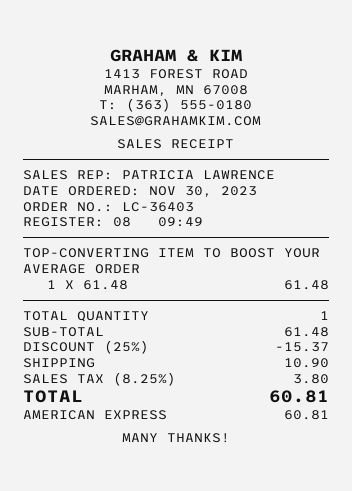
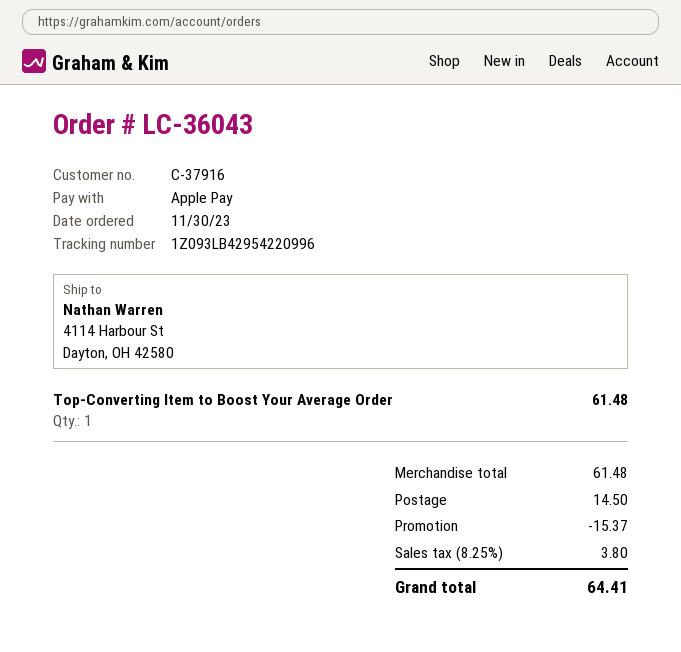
order number: LC-36403 -> LC-36043
payment method: American Express -> Apple Pay
shipping: 10.90 -> 14.50
total: 60.81 -> 64.41

